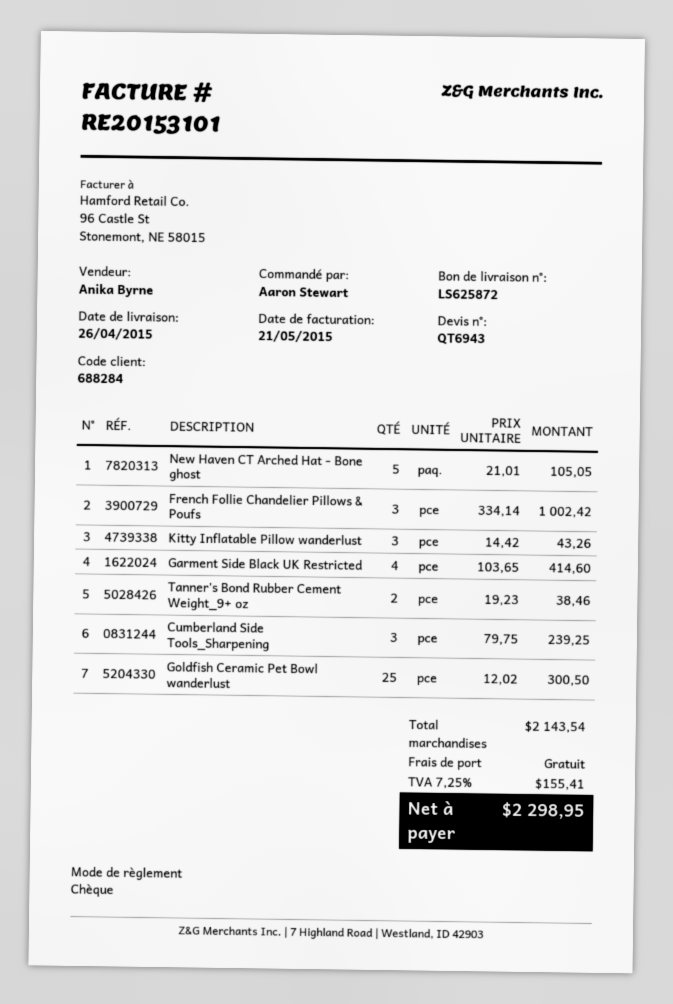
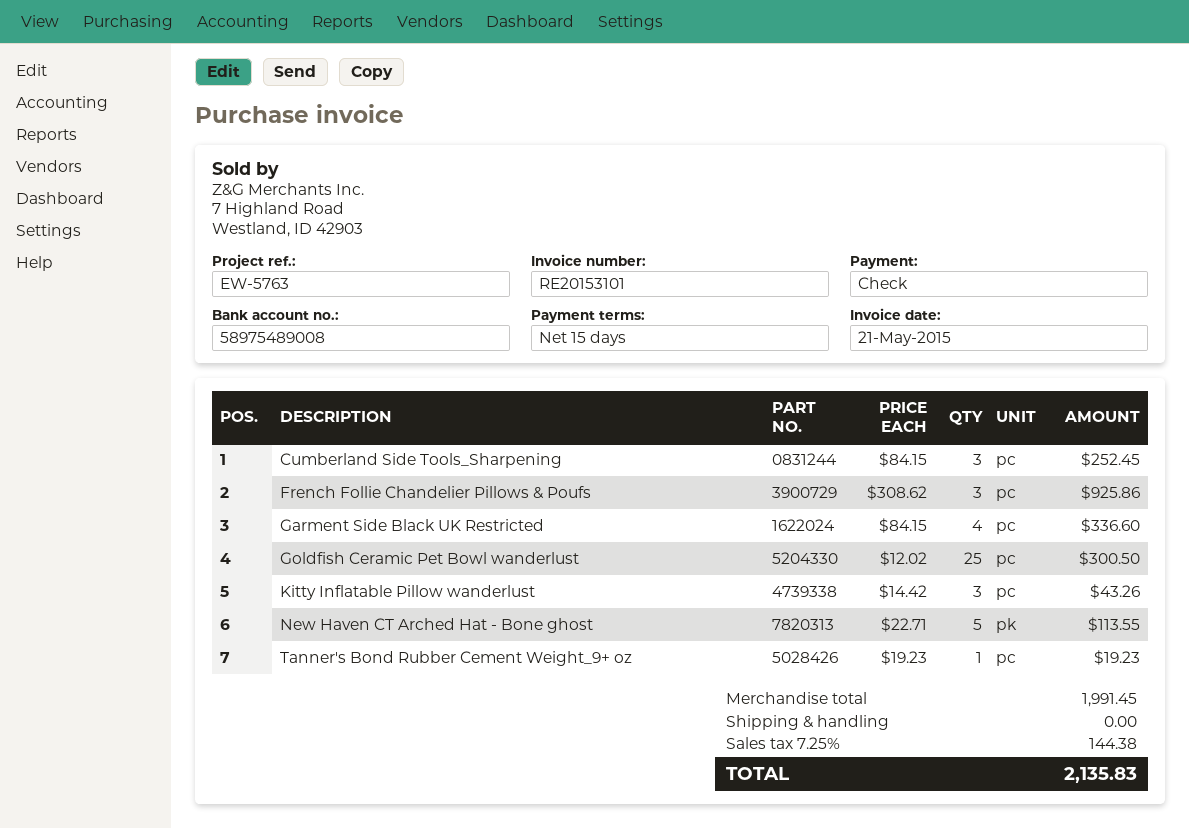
New Haven CT Arched Hat - Bone ghost: 5 x 21.01 = 105.05 -> 5 x 22.71 = 113.55
French Follie Chandelier Pillows & Poufs: 3 x 334.14 = 1002.42 -> 3 x 308.62 = 925.86
Garment Side Black UK Restricted: 4 x 103.65 = 414.60 -> 4 x 84.15 = 336.60
Tanner's Bond Rubber Cement Weight_9+ oz: 2 x 19.23 = 38.46 -> 1 x 19.23 = 19.23
Cumberland Side Tools_Sharpening: 3 x 79.75 = 239.25 -> 3 x 84.15 = 252.45
subtotal: 2143.54 -> 1991.45
tax: 7.25% = 155.41 -> 7.25% = 144.38
total: 2298.95 -> 2135.83

